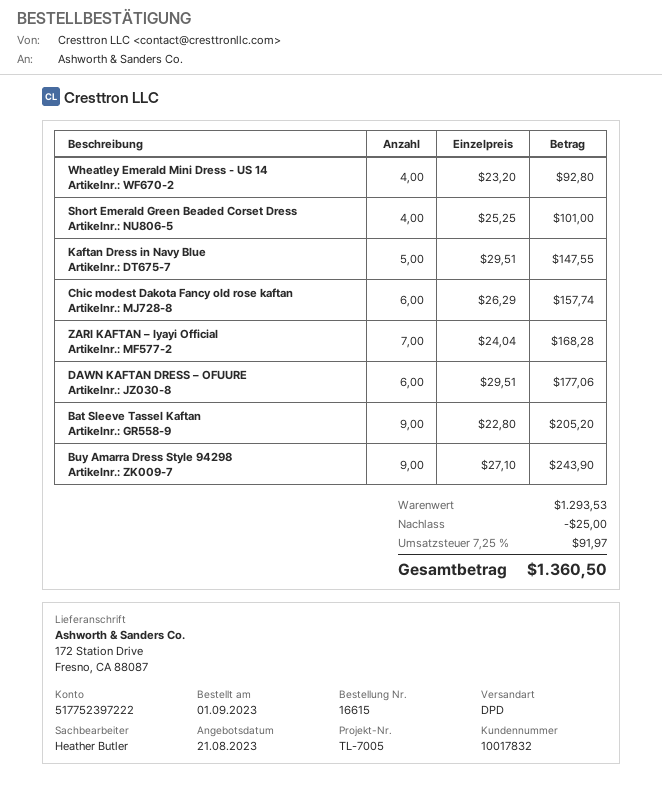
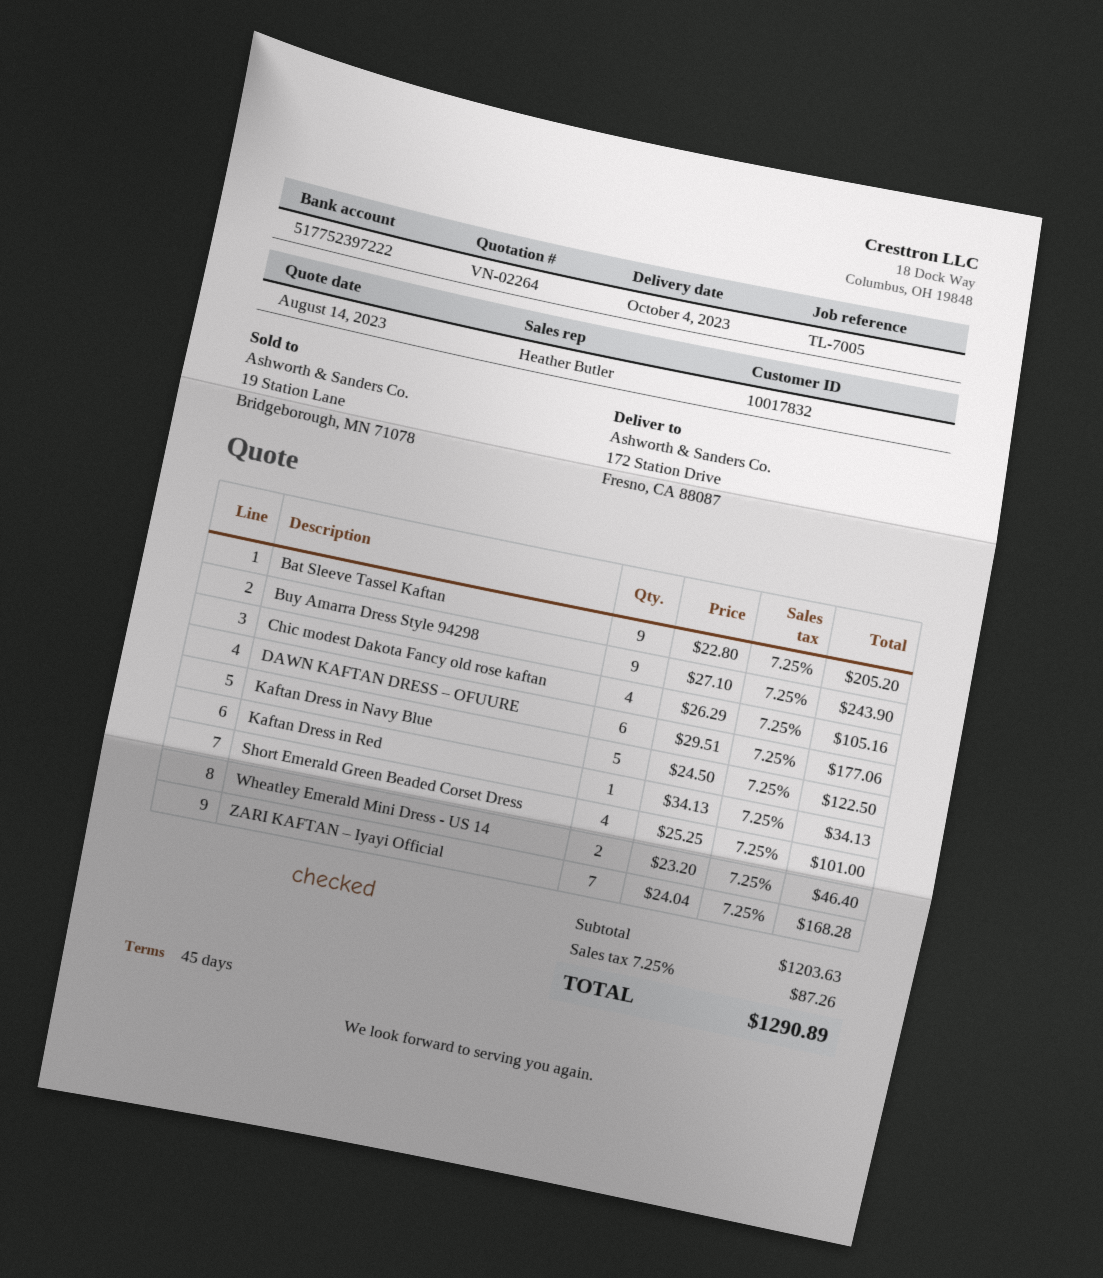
quote date: 2023-08-21 -> 2023-08-14
Wheatley Emerald Mini Dress - US 14: 4 x 23.20 = 92.80 -> 2 x 23.20 = 46.40
Kaftan Dress in Navy Blue: 5 x 29.51 = 147.55 -> 5 x 24.50 = 122.50
Chic modest Dakota Fancy old rose kaftan: 6 x 26.29 = 157.74 -> 4 x 26.29 = 105.16
Kaftan Dress in Red: none -> 1 x 34.13 = 34.13
subtotal: 1293.53 -> 1203.63
discount: 25.00 -> none
tax: 7.25% = 91.97 -> 7.25% = 87.26
total: 1360.50 -> 1290.89

